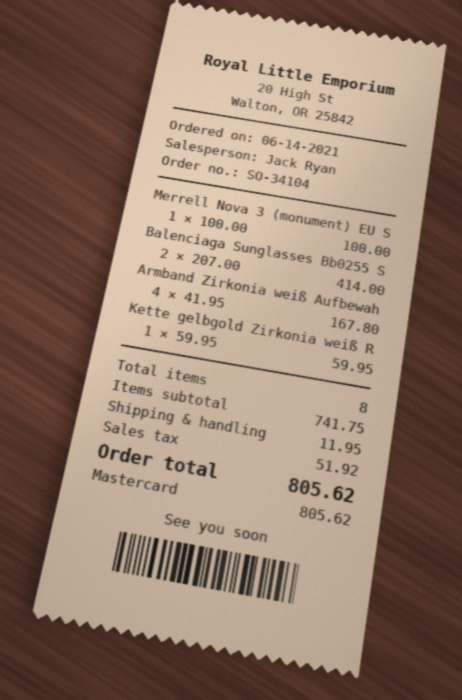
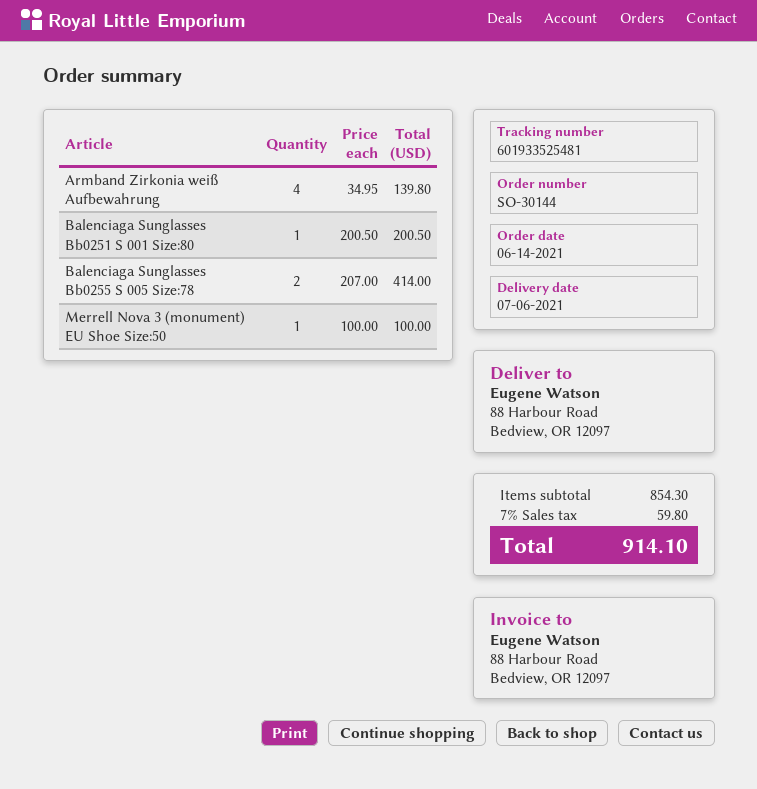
order number: SO-34104 -> SO-30144
Armband Zirkonia weiß Aufbewah: 4 x 41.95 = 167.80 -> 4 x 34.95 = 139.80
Kette gelbgold Zirkonia weiß R: 1 x 59.95 = 59.95 -> none
Balenciaga Sunglasses Bb0251 S 001 Size:80: none -> 1 x 200.50 = 200.50
subtotal: 741.75 -> 854.30
shipping: 11.95 -> none
tax: 51.92 -> 59.80
total: 805.62 -> 914.10

